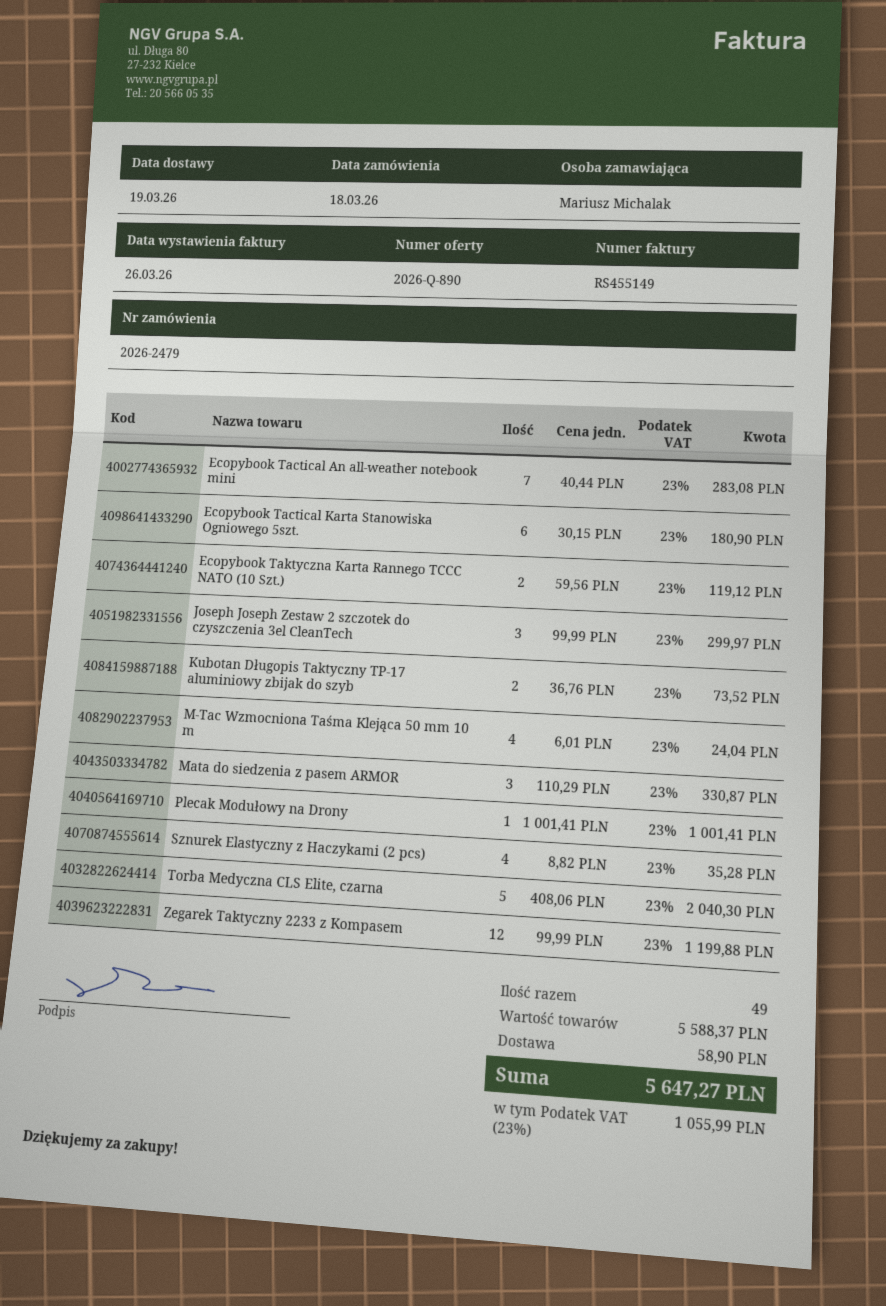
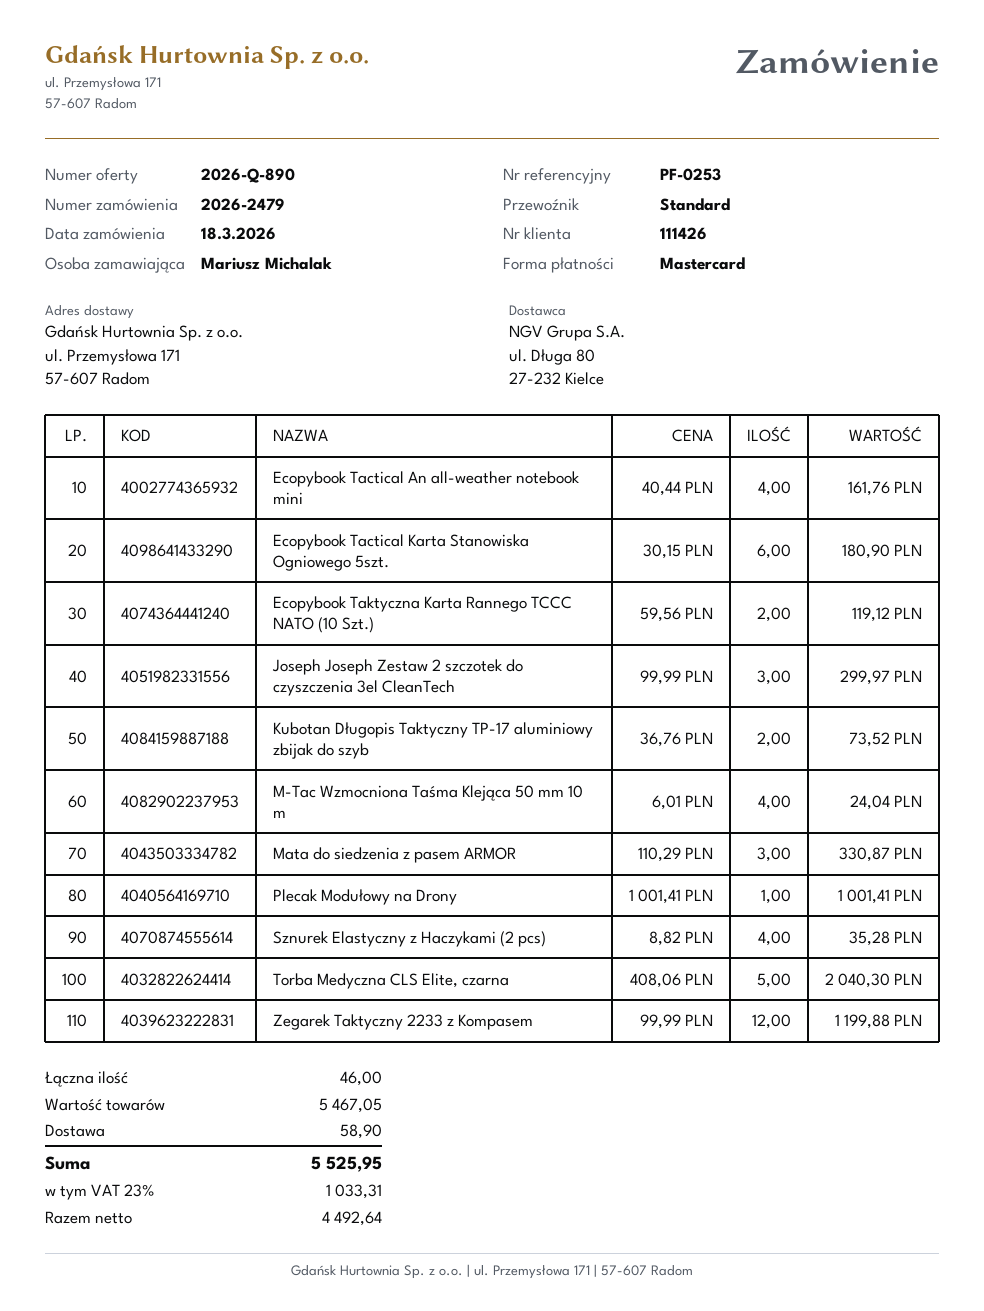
Ecopybook Tactical An all-weather notebook mini: 7 x 40.44 = 283.08 -> 4 x 40.44 = 161.76
total quantity: 49 -> 46
subtotal: 5588.37 -> 5467.05
tax: 23% = 1055.99 -> 23% = 1033.31
total: 5647.27 -> 5525.95

